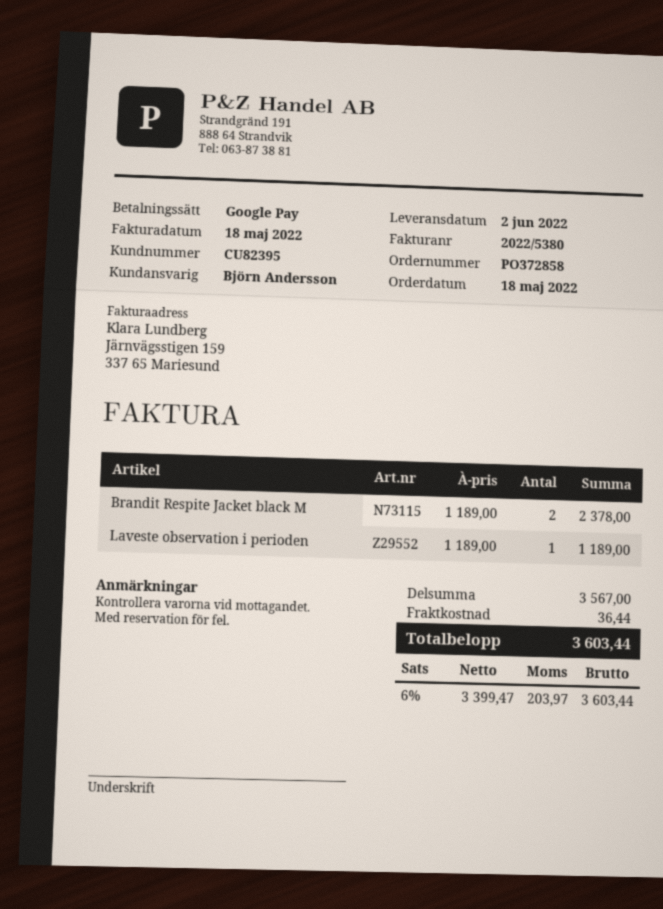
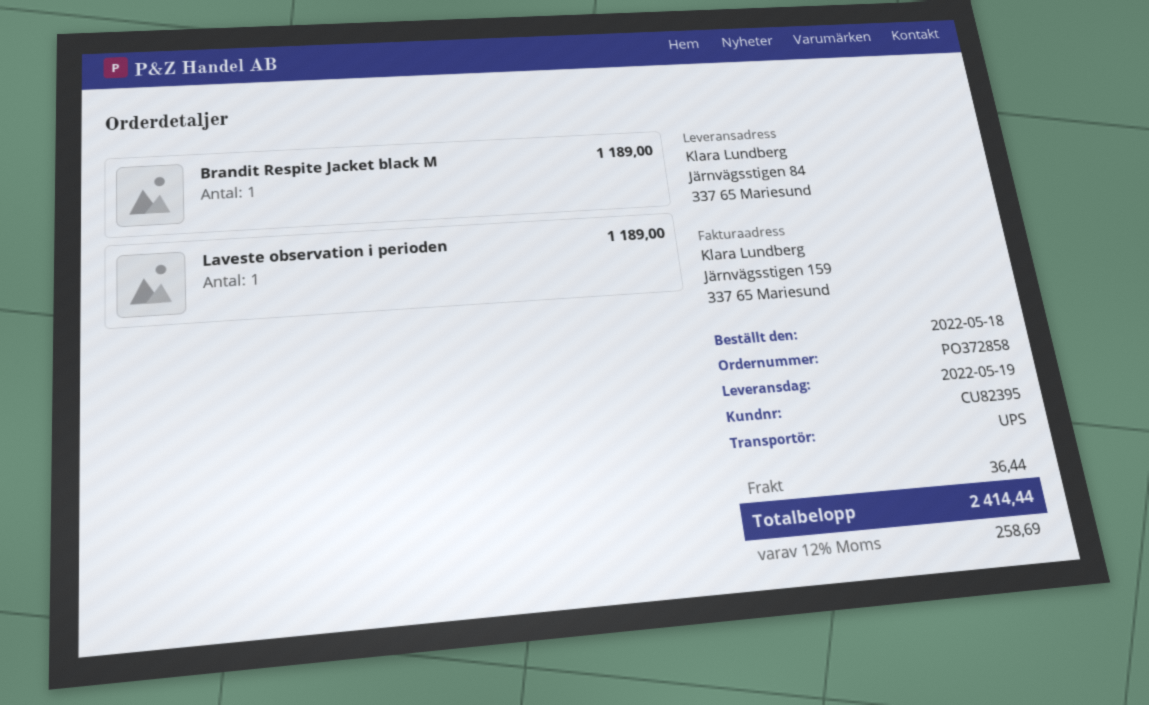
delivery date: 2022-06-02 -> 2022-05-19
Brandit Respite Jacket black M: 2 for 2378.00 -> 1 for 1189.00
tax: 6% = 203.97 -> 12% = 258.69
total: 3603.44 -> 2414.44

